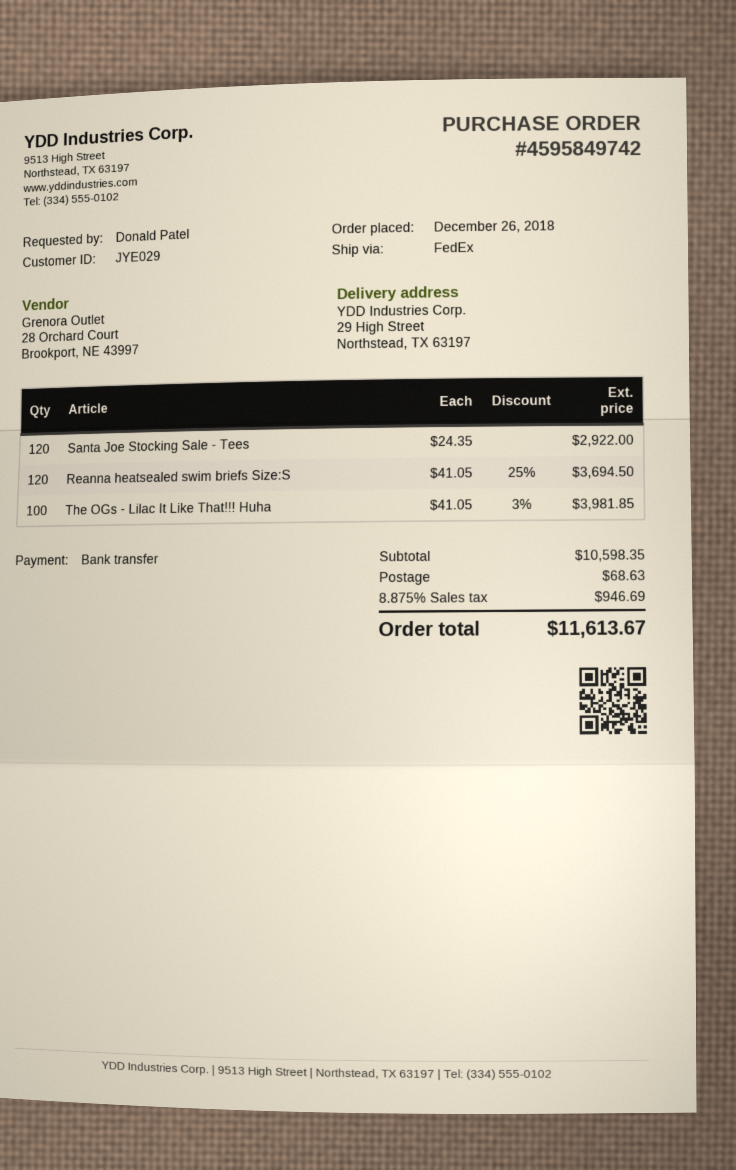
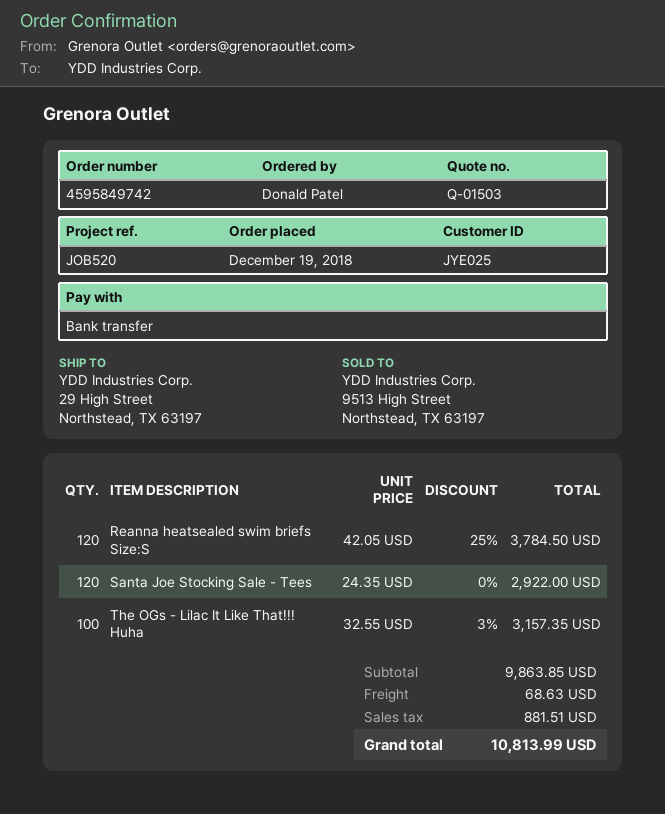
order date: 2018-12-26 -> 2018-12-19
customer number: JYE029 -> JYE025
Reanna heatsealed swim briefs Size:S: 120 x 41.05 - 25% = 3694.50 -> 120 x 42.05 - 25% = 3784.50
The OGs - Lilac It Like That!!! Huha: 100 x 41.05 - 3% = 3981.85 -> 100 x 32.55 - 3% = 3157.35
subtotal: 10598.35 -> 9863.85
tax: 946.69 -> 881.51
total: 11613.67 -> 10813.99

